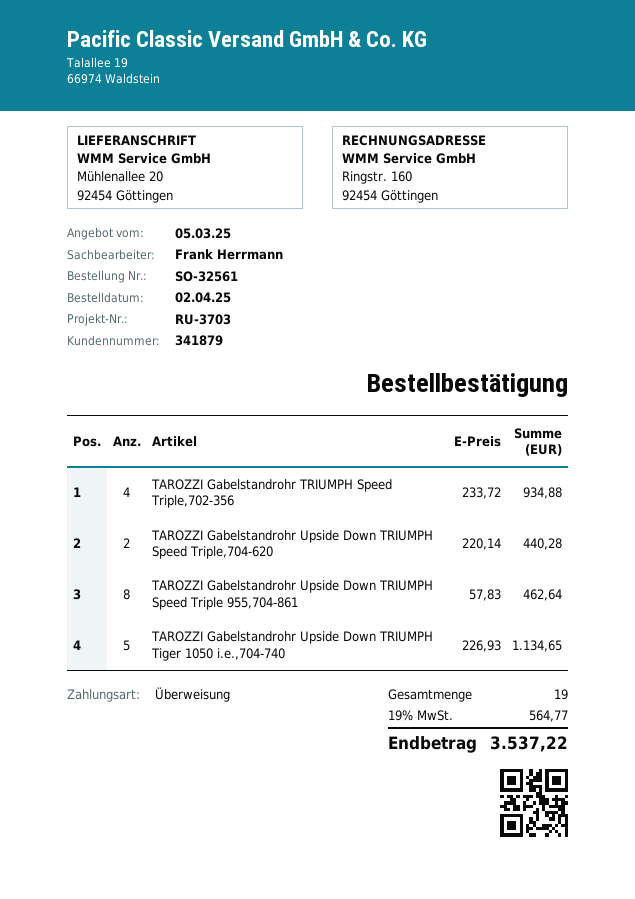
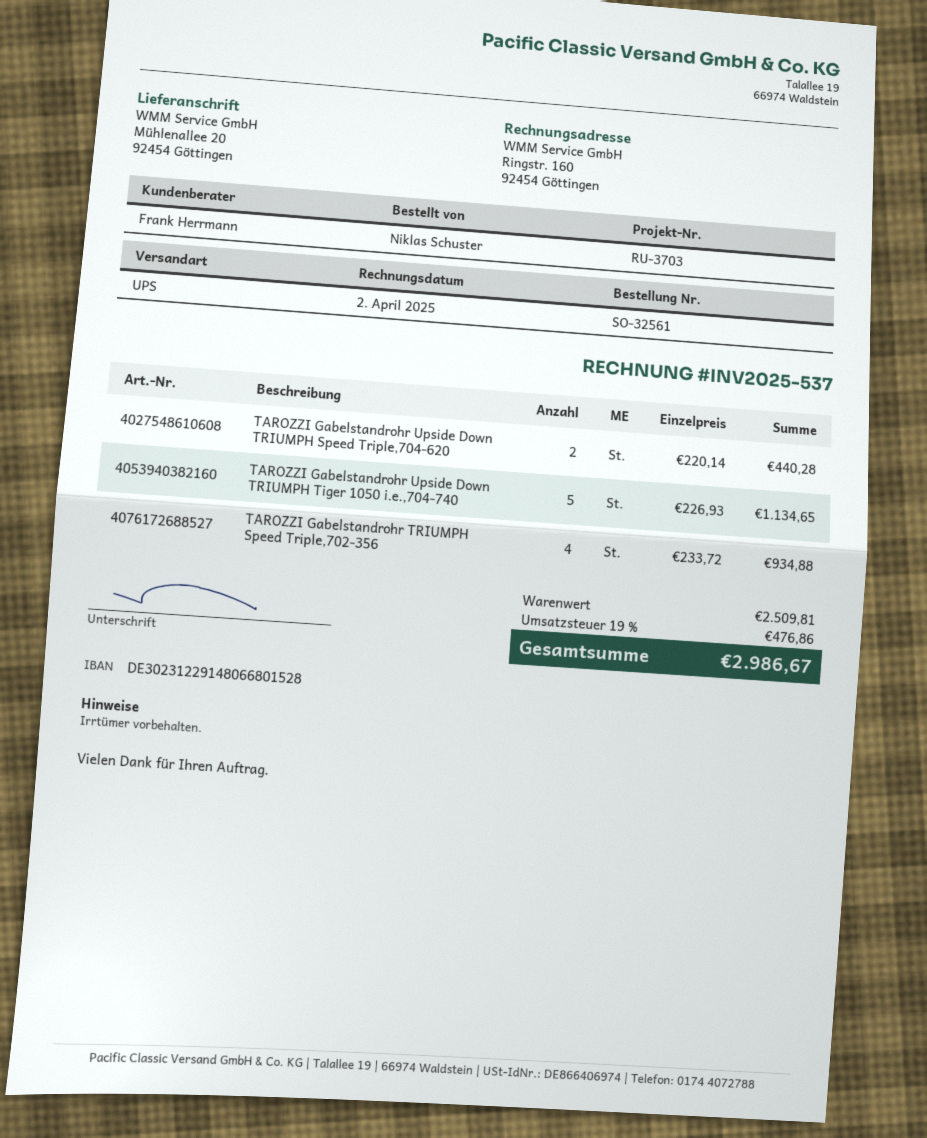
TAROZZI Gabelstandrohr Upside Down TRIUMPH Speed Triple 955,704-861: 8 x 57.83 = 462.64 -> none
tax: 19% = 564.77 -> 19% = 476.86
total: 3537.22 -> 2986.67

